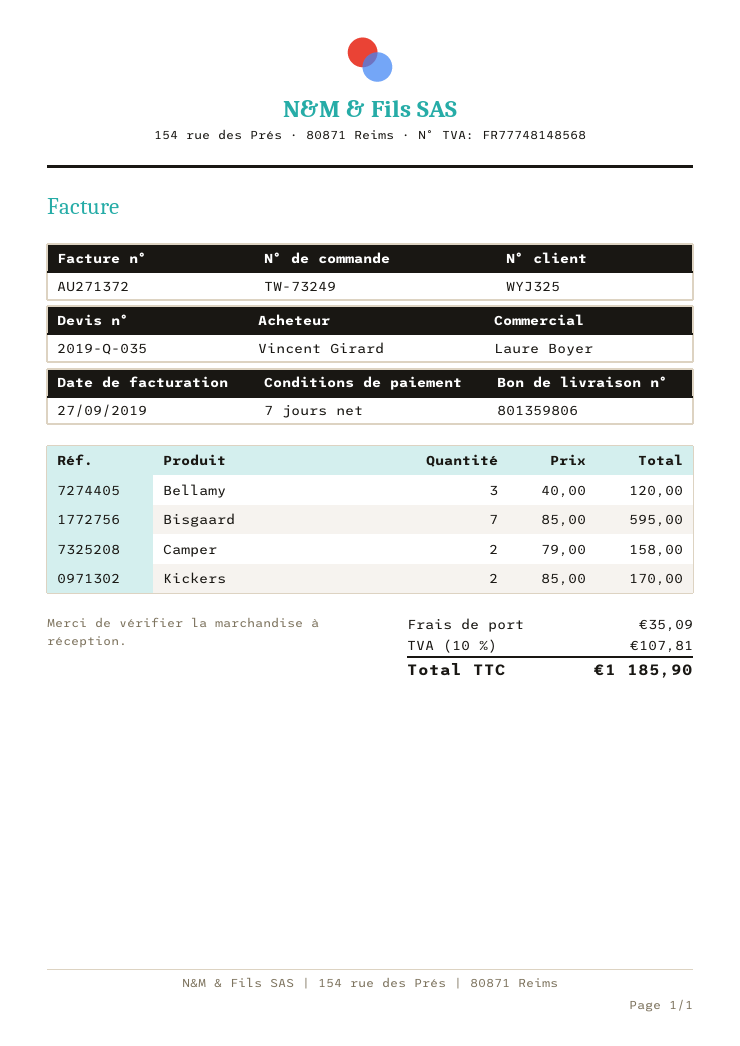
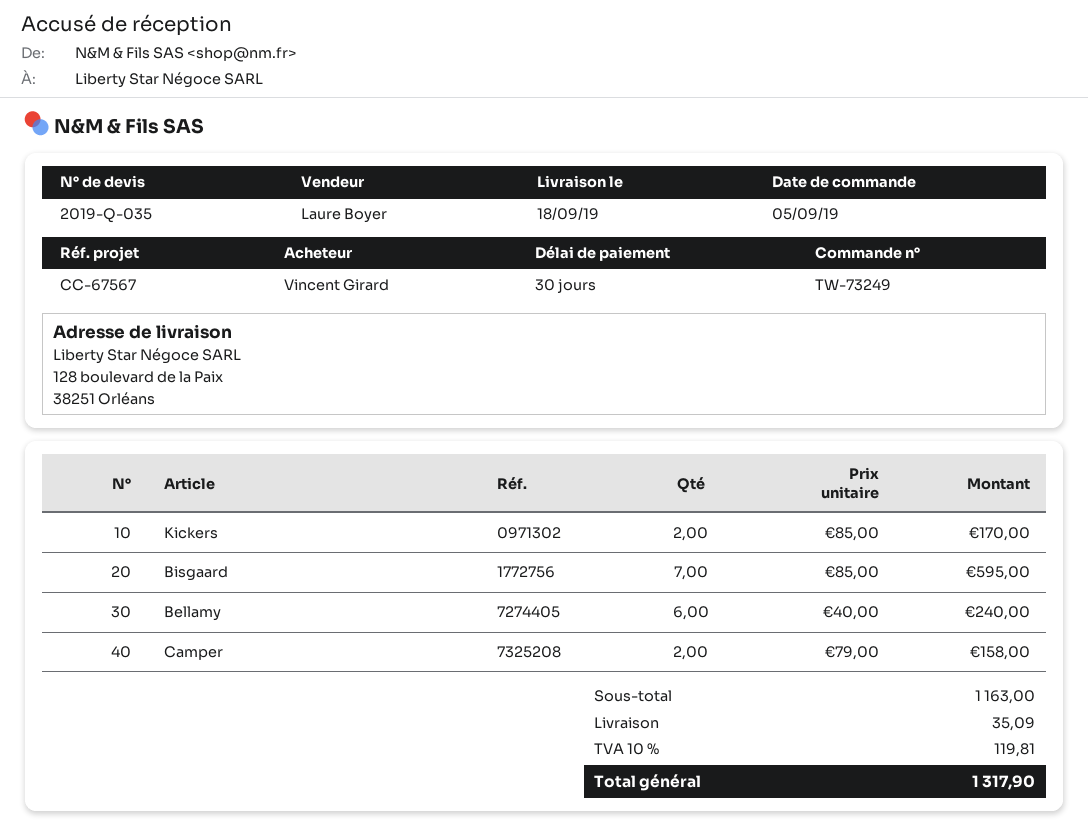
payment terms: 7 days -> 30 days
Bellamy: 3 x 40.00 = 120.00 -> 6 x 40.00 = 240.00
tax: 10% = 107.81 -> 10% = 119.81
total: 1185.90 -> 1317.90

